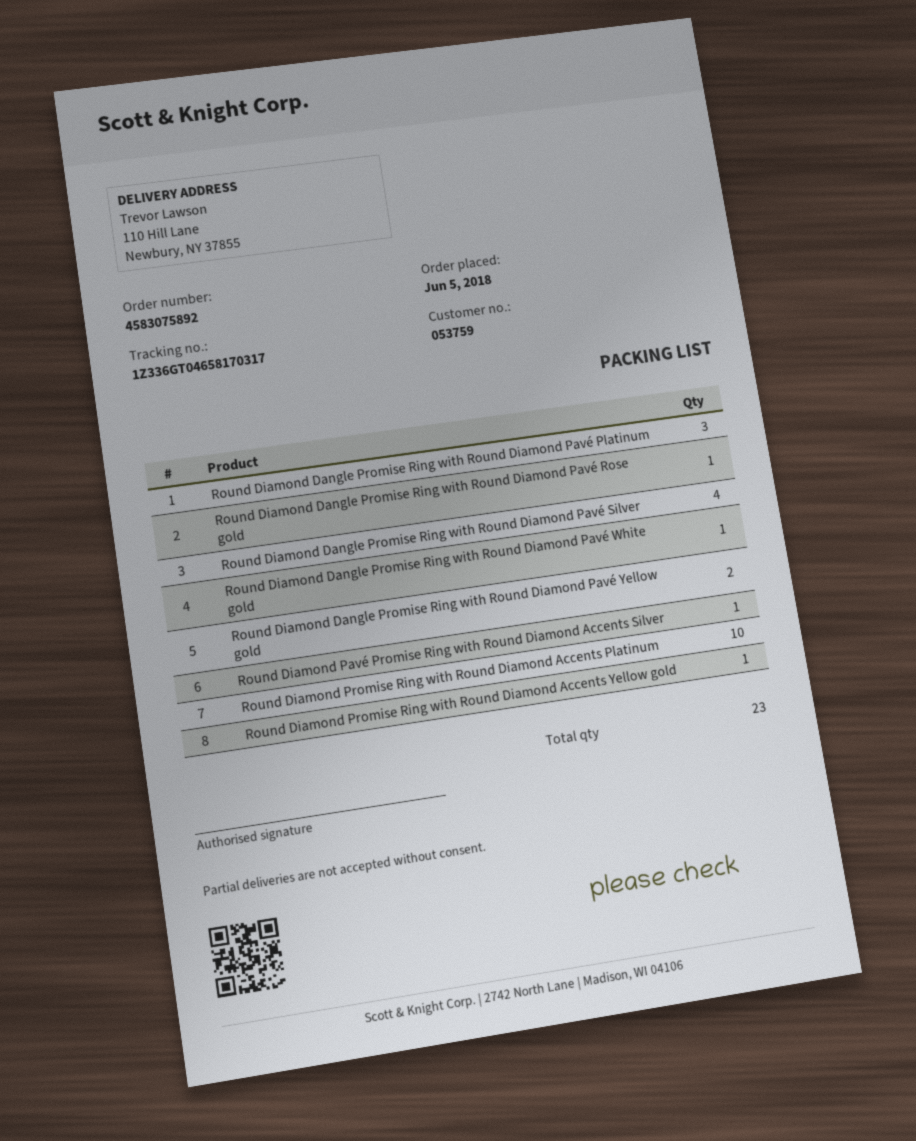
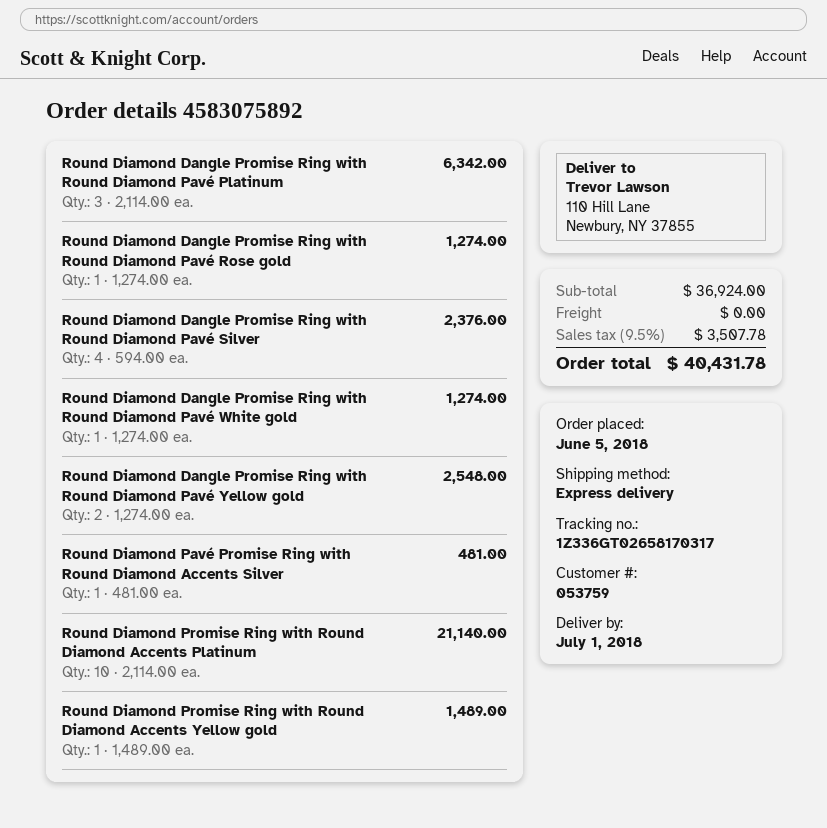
tracking number: 1Z336GT04658170317 -> 1Z336GT02658170317

